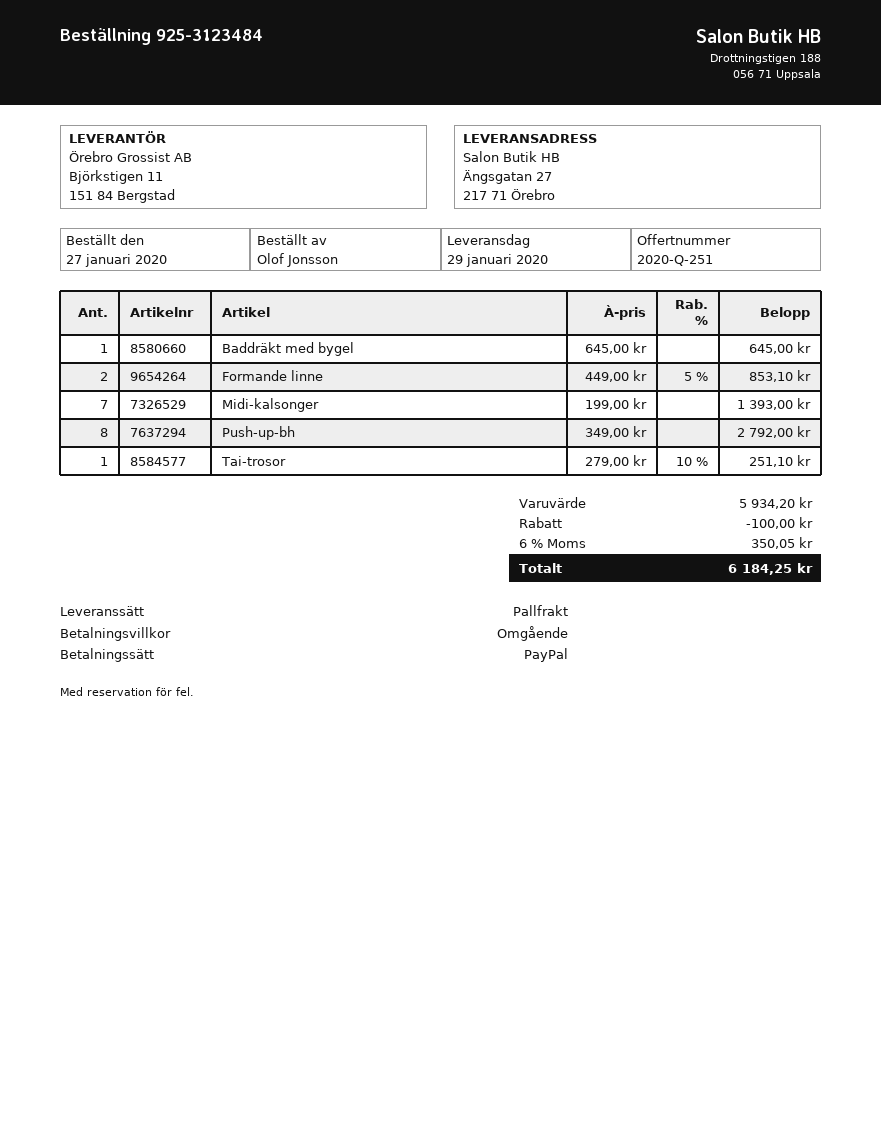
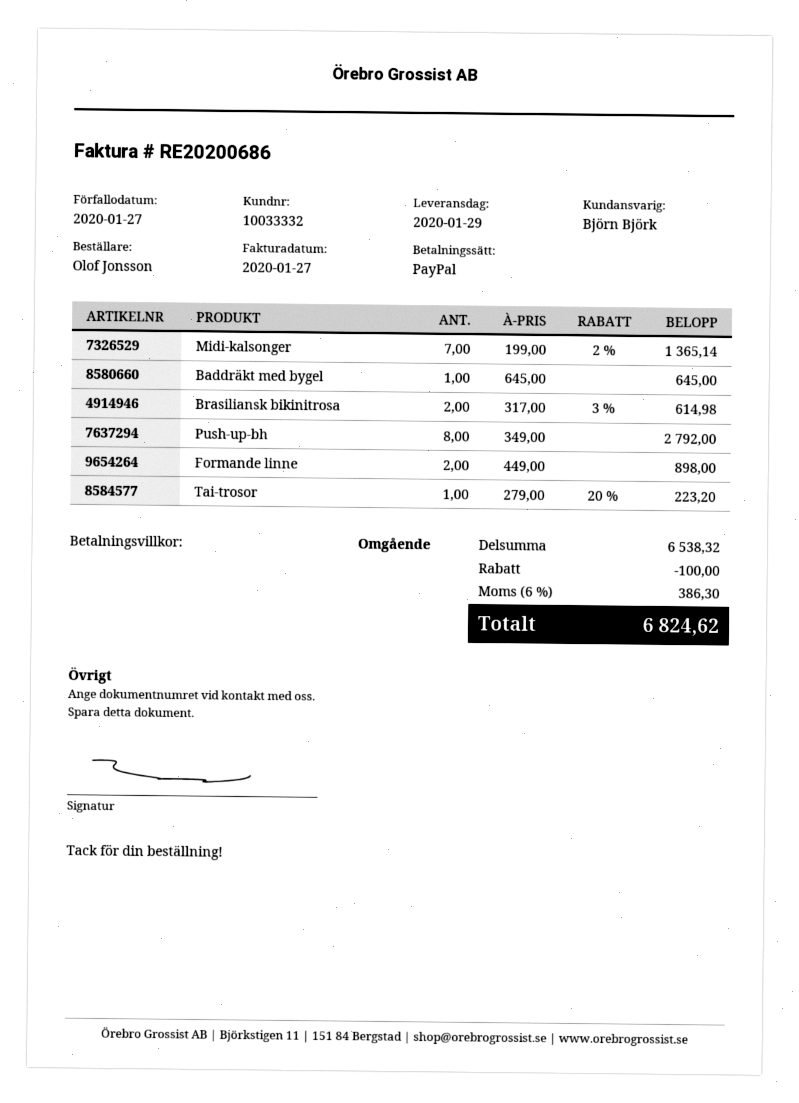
Formande linne: 2 x 449.00 - 5% = 853.10 -> 2 x 449.00 = 898.00
Midi-kalsonger: 7 x 199.00 = 1393.00 -> 7 x 199.00 - 2% = 1365.14
Tai-trosor: 1 x 279.00 - 10% = 251.10 -> 1 x 279.00 - 20% = 223.20
Brasiliansk bikinitrosa: none -> 2 x 317.00 - 3% = 614.98
subtotal: 5934.20 -> 6538.32
tax: 6% = 350.05 -> 6% = 386.30
total: 6184.25 -> 6824.62

